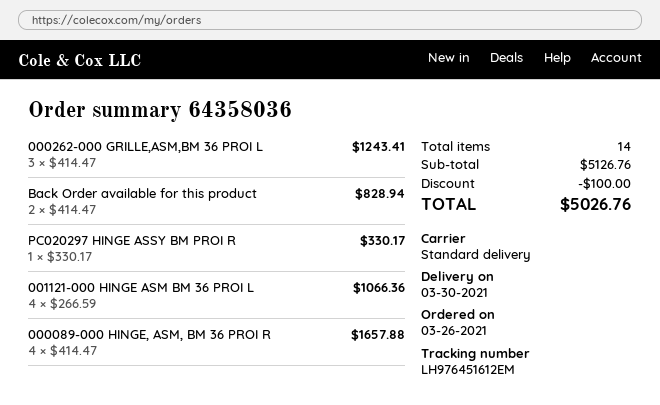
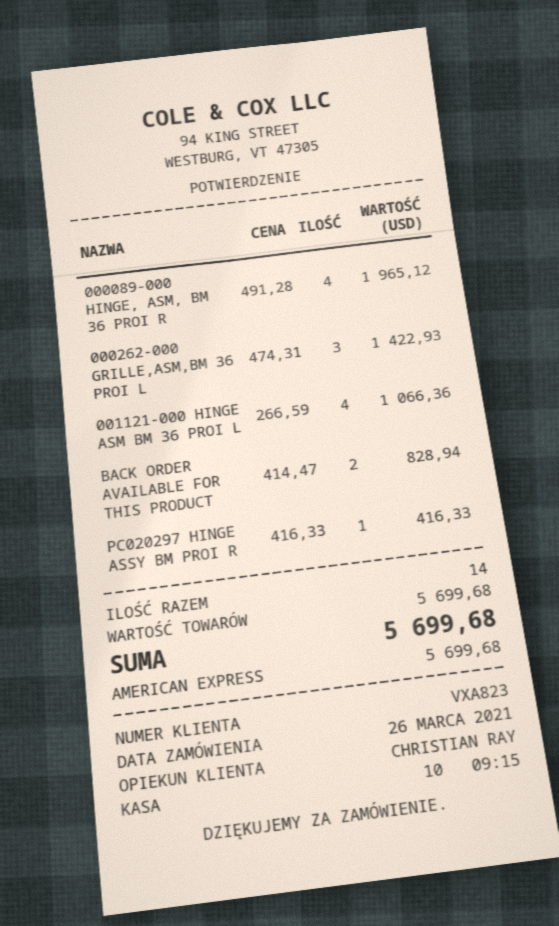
000262-000 GRILLE,ASM,BM 36 PROI L: 3 x 414.47 = 1243.41 -> 3 x 474.31 = 1422.93
PC020297 HINGE ASSY BM PROI R: 1 x 330.17 = 330.17 -> 1 x 416.33 = 416.33
000089-000 HINGE, ASM, BM 36 PROI R: 4 x 414.47 = 1657.88 -> 4 x 491.28 = 1965.12
subtotal: 5126.76 -> 5699.68
discount: 100.00 -> none
total: 5026.76 -> 5699.68

